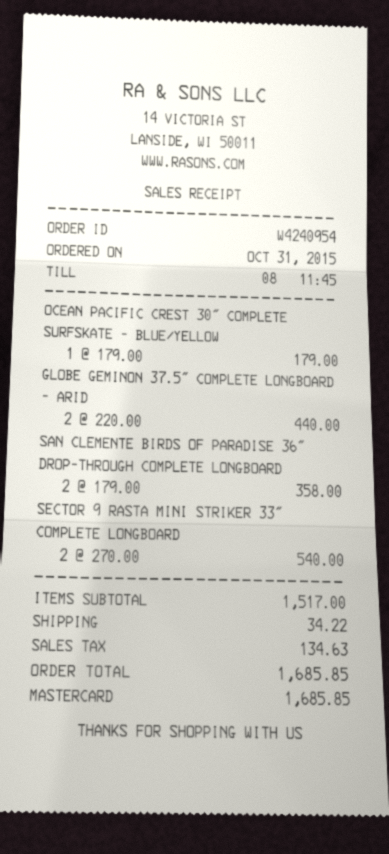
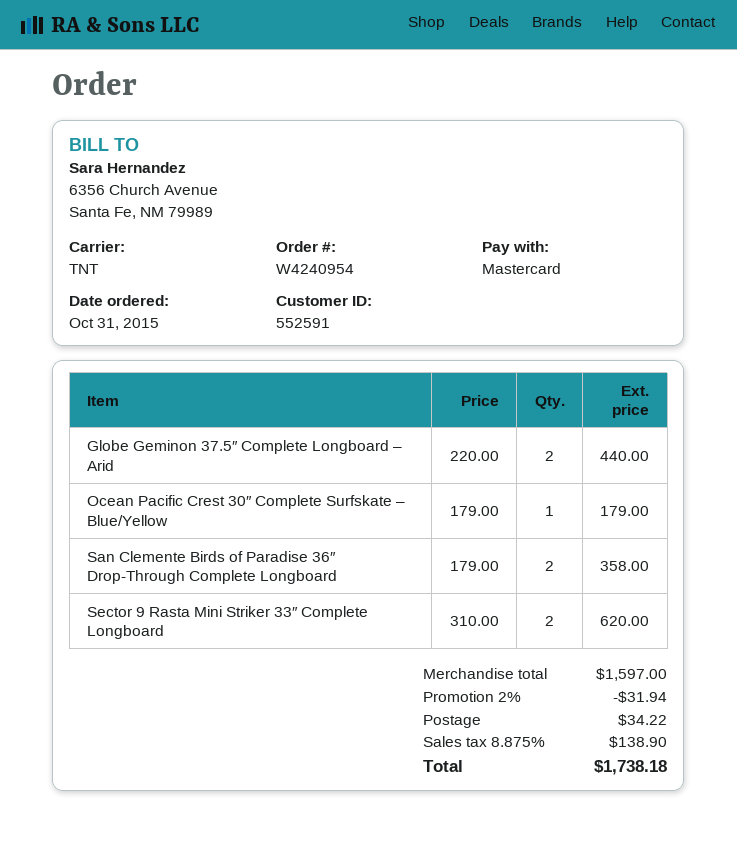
SECTOR 9 RASTA MINI STRIKER 33″ COMPLETE LONGBOARD: 2 x 270.00 = 540.00 -> 2 x 310.00 = 620.00
subtotal: 1517.00 -> 1597.00
discount: none -> 2% = 31.94
tax: 134.63 -> 138.90
total: 1685.85 -> 1738.18

